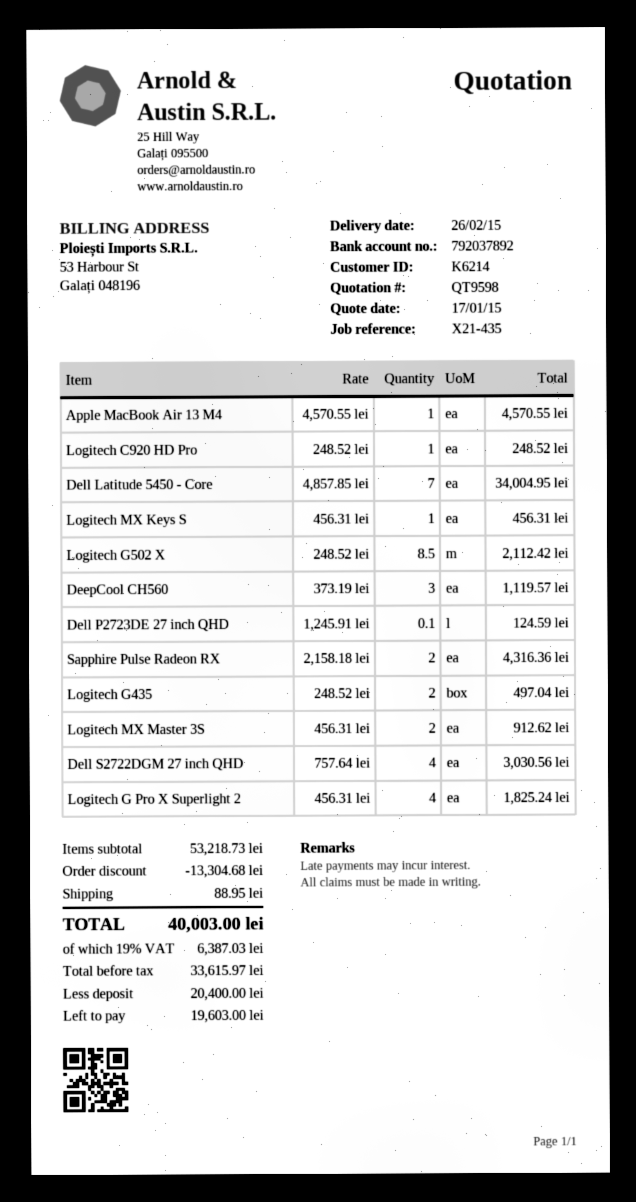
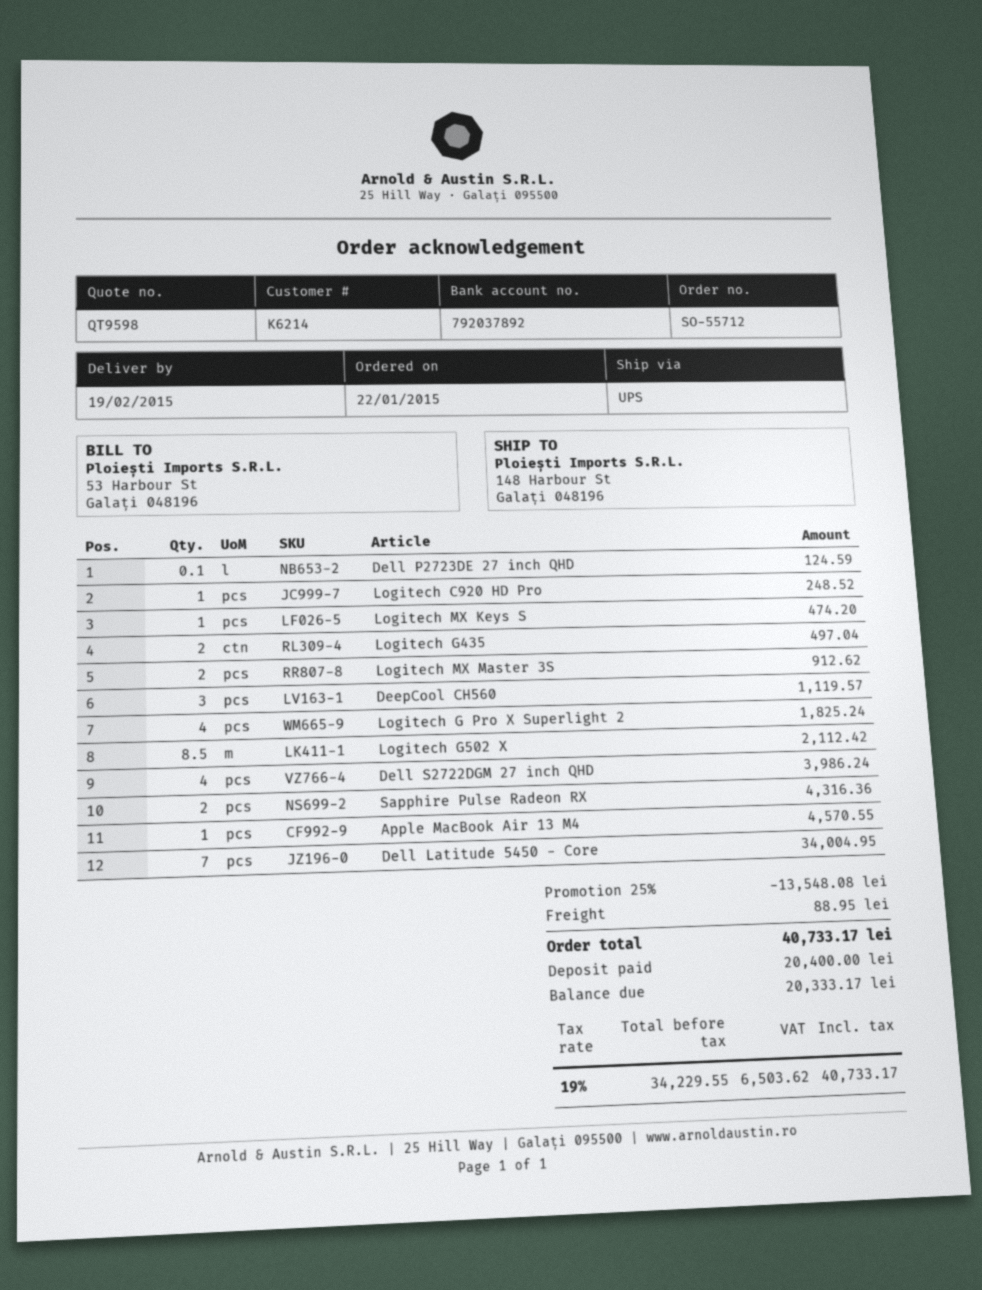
delivery date: 2015-02-26 -> 2015-02-19
Logitech MX Keys S: 1 for 456.31 -> 1 for 474.20
Dell S2722DGM 27 inch QHD: 4 for 3030.56 -> 4 for 3986.24
discount: 13304.68 -> 13548.08
net: 33615.97 -> 34229.55
tax: 19% = 6387.03 -> 19% = 6503.62
total: 40003.00 -> 40733.17
balance: 19603.00 -> 20333.17

